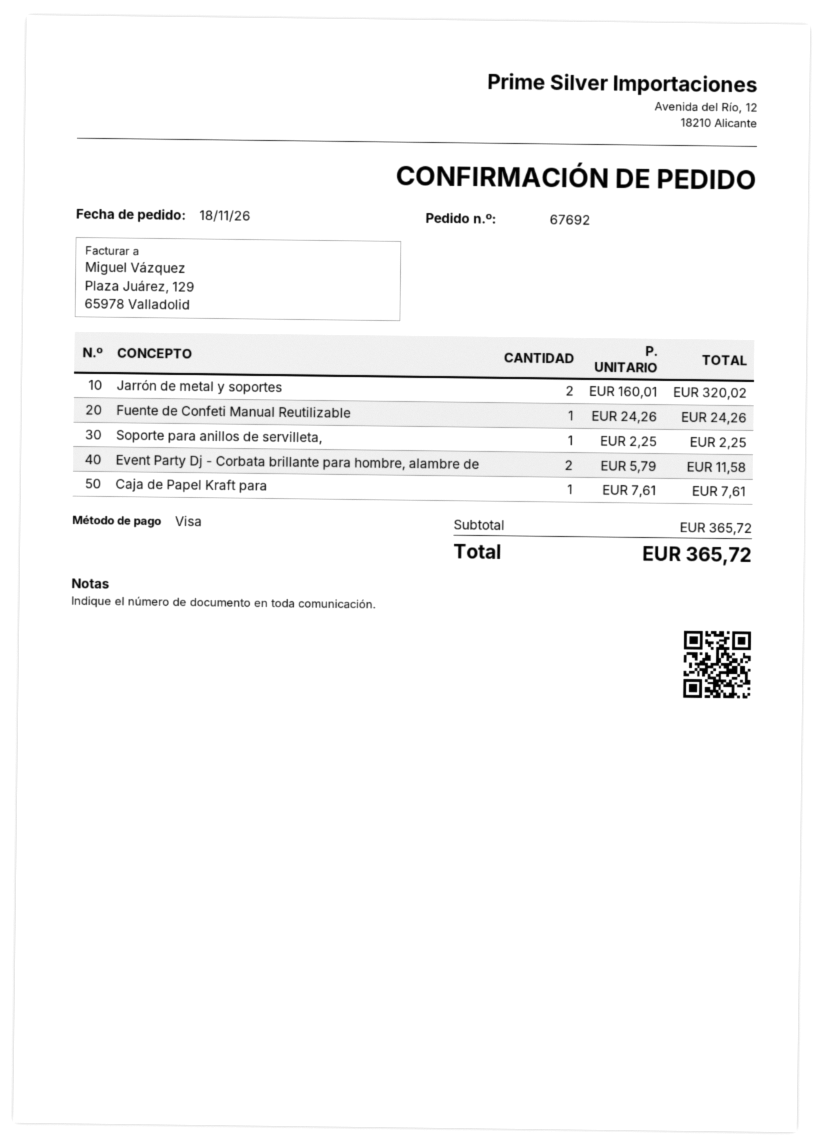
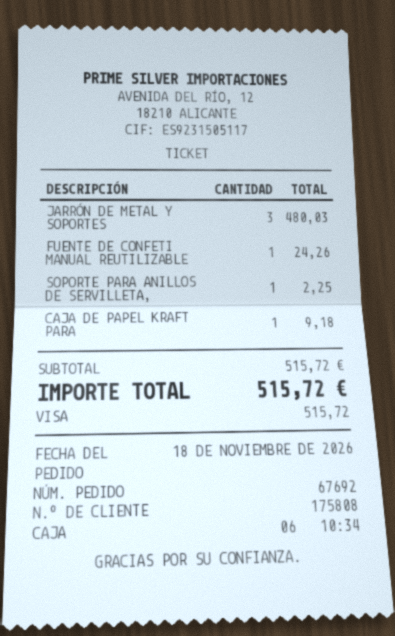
Jarrón de metal y soportes: 2 for 320.02 -> 3 for 480.03
Event Party Dj - Corbata brillante para hombre, alambre de: 2 for 11.58 -> none
Caja de Papel Kraft para: 1 for 7.61 -> 1 for 9.18
subtotal: 365.72 -> 515.72
total: 365.72 -> 515.72

